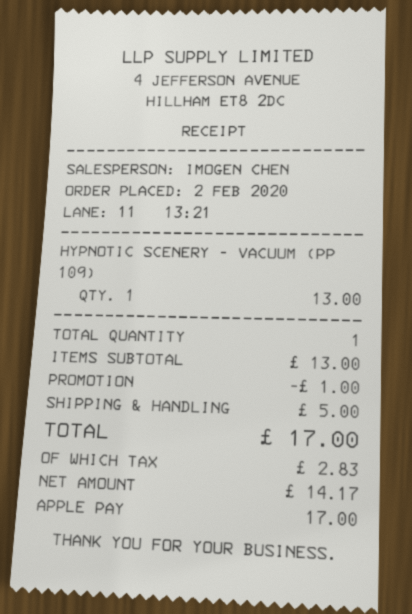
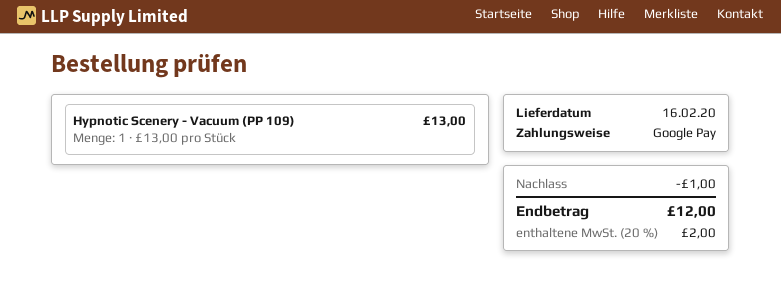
payment method: Apple Pay -> Google Pay
shipping: 5.00 -> none
tax: 2.83 -> 2.00
total: 17.00 -> 12.00

